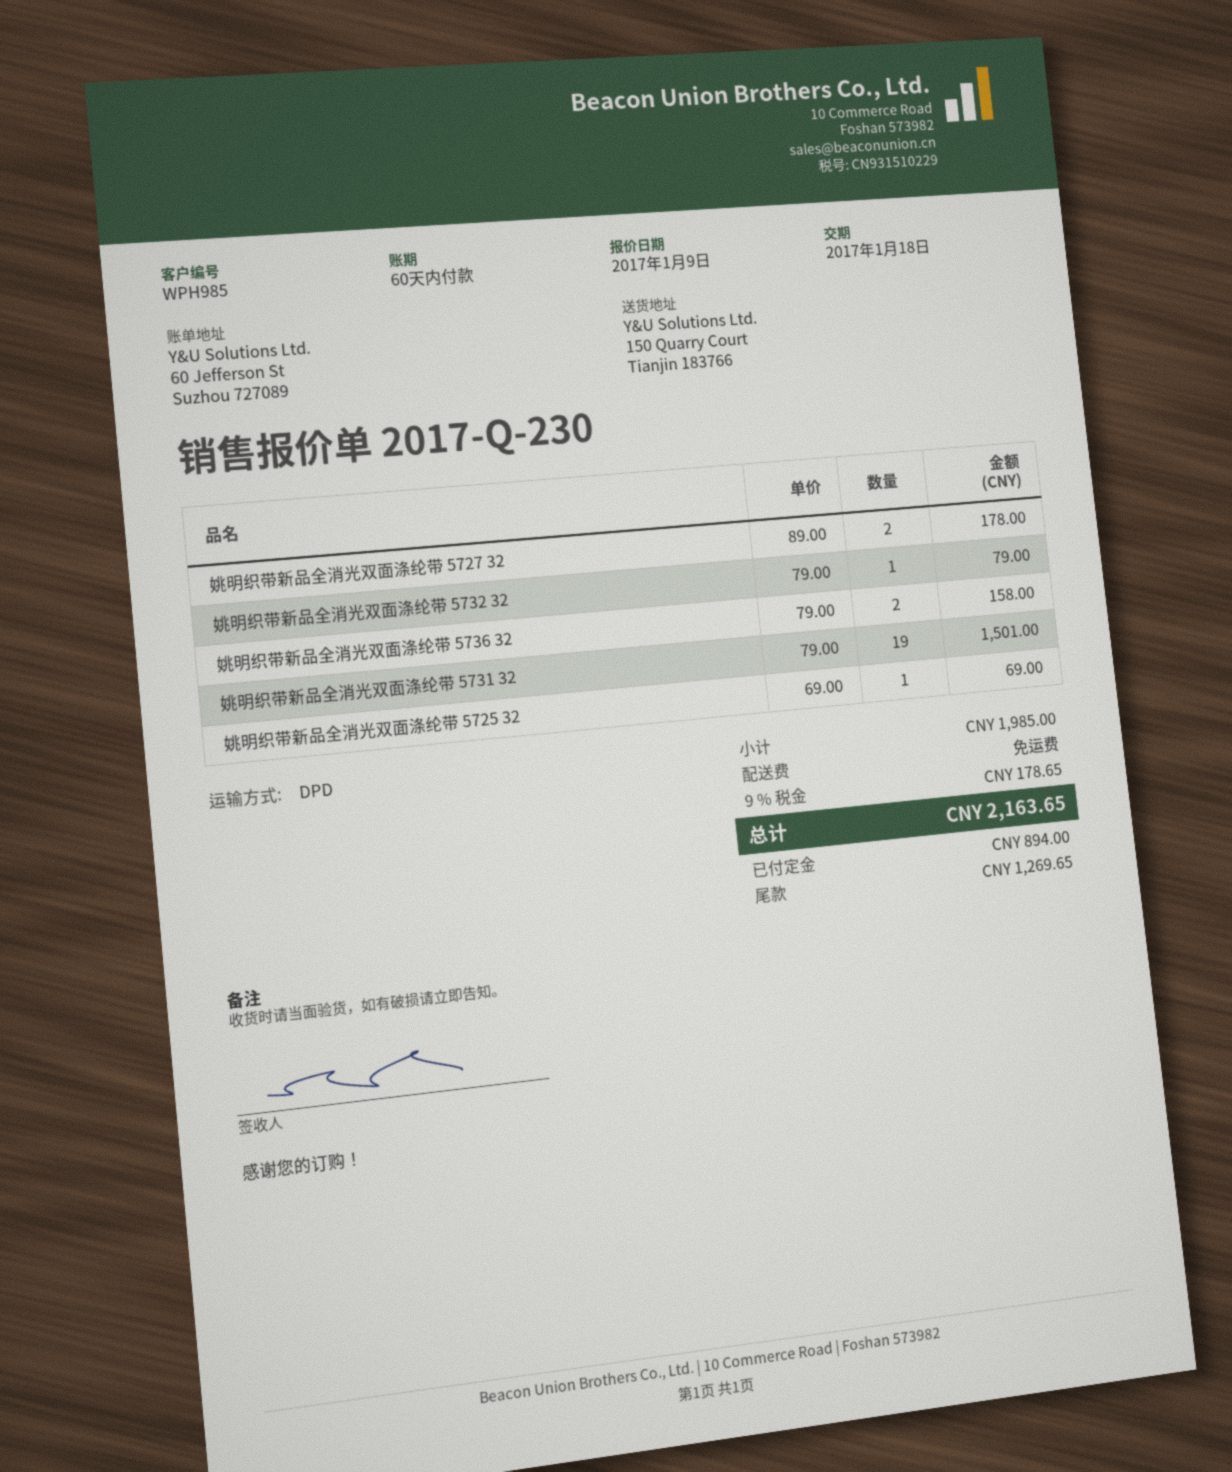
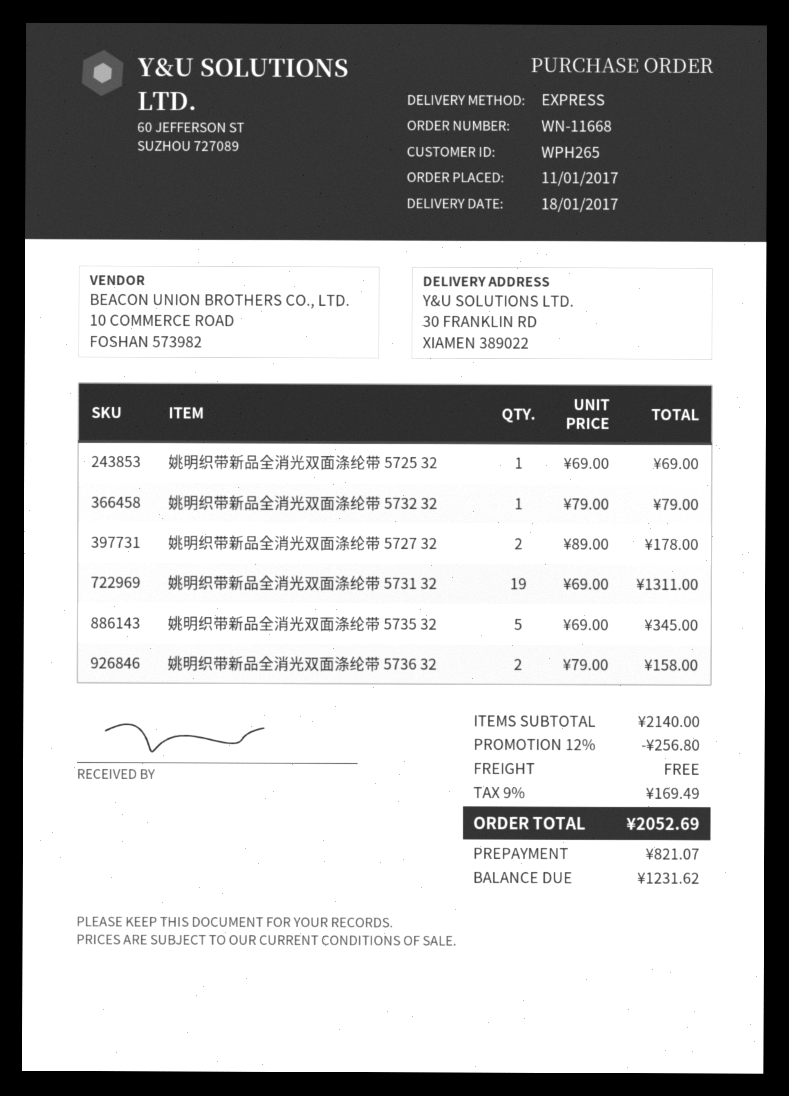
customer number: WPH985 -> WPH265
shipping method: DPD -> express
ship to: 150 Quarry Court, Tianjin 183766 -> 30 FRANKLIN RD, XIAMEN 389022
姚明织带新品全消光双面涤纶带 5731 32: 19 x 79.00 = 1501.00 -> 19 x 69.00 = 1311.00
姚明织带新品全消光双面涤纶带 5735 32: none -> 5 x 69.00 = 345.00
subtotal: 1985.00 -> 2140.00
discount: none -> 12% = 256.80
tax: 9% = 178.65 -> 9% = 169.49
total: 2163.65 -> 2052.69
deposit: 894.00 -> 821.07
balance: 1269.65 -> 1231.62

